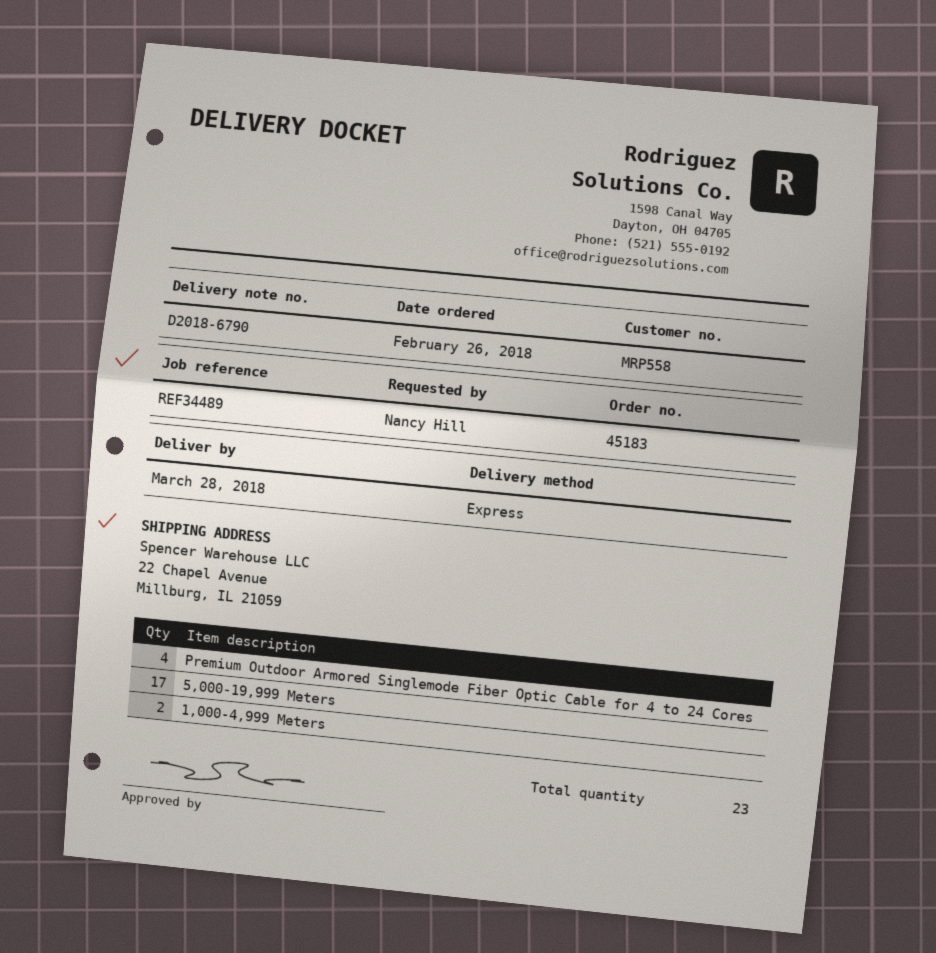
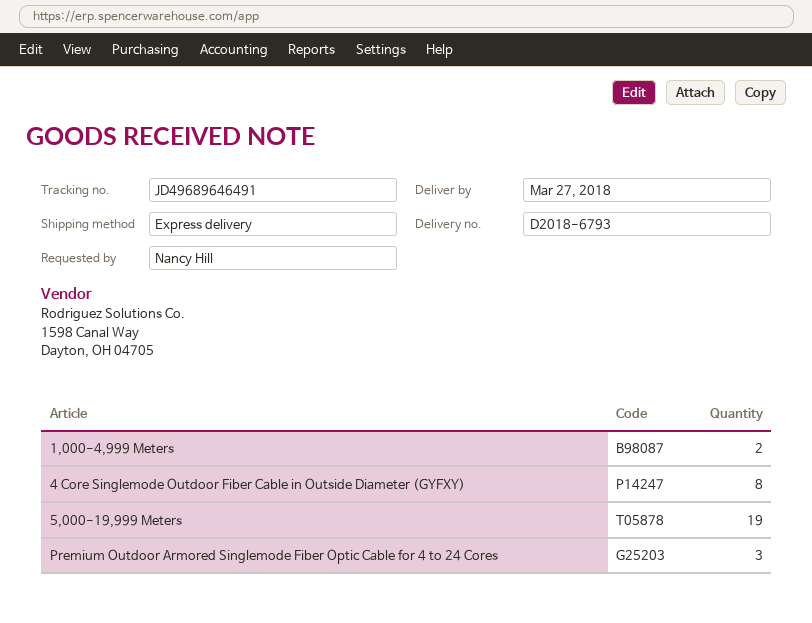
delivery note number: D2018-6790 -> D2018-6793
delivery date: 2018-03-28 -> 2018-03-27
Premium Outdoor Armored Singlemode Fiber Optic Cable for 4 to 24 Cores: 4 -> 3
5,000-19,999 Meters: 17 -> 19
4 Core Singlemode Outdoor Fiber Cable in Outside Diameter (GYFXY): none -> 8

